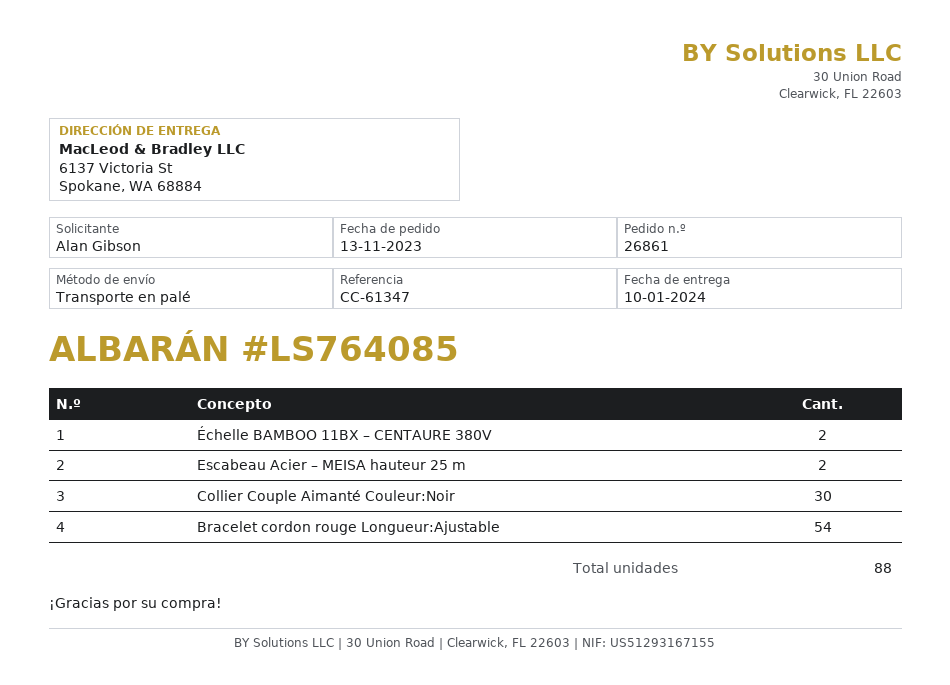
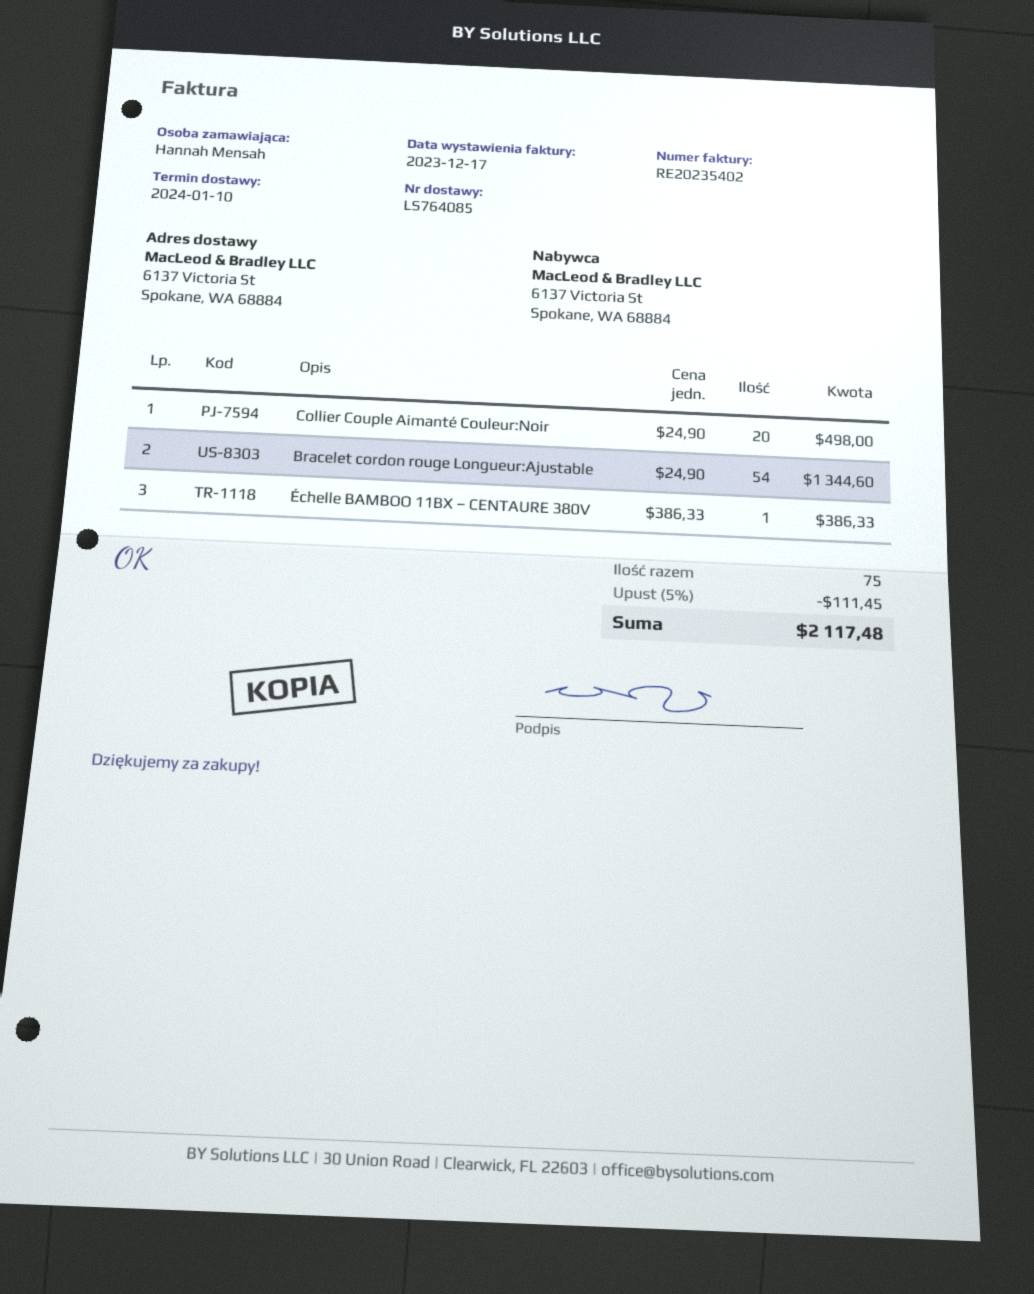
ordered by: Alan Gibson -> Hannah Mensah
Échelle BAMBOO 11BX – CENTAURE 380V: 2 -> 1
Escabeau Acier – MEISA hauteur 25 m: 2 -> none
Collier Couple Aimanté Couleur:Noir: 30 -> 20
total quantity: 88 -> 75

